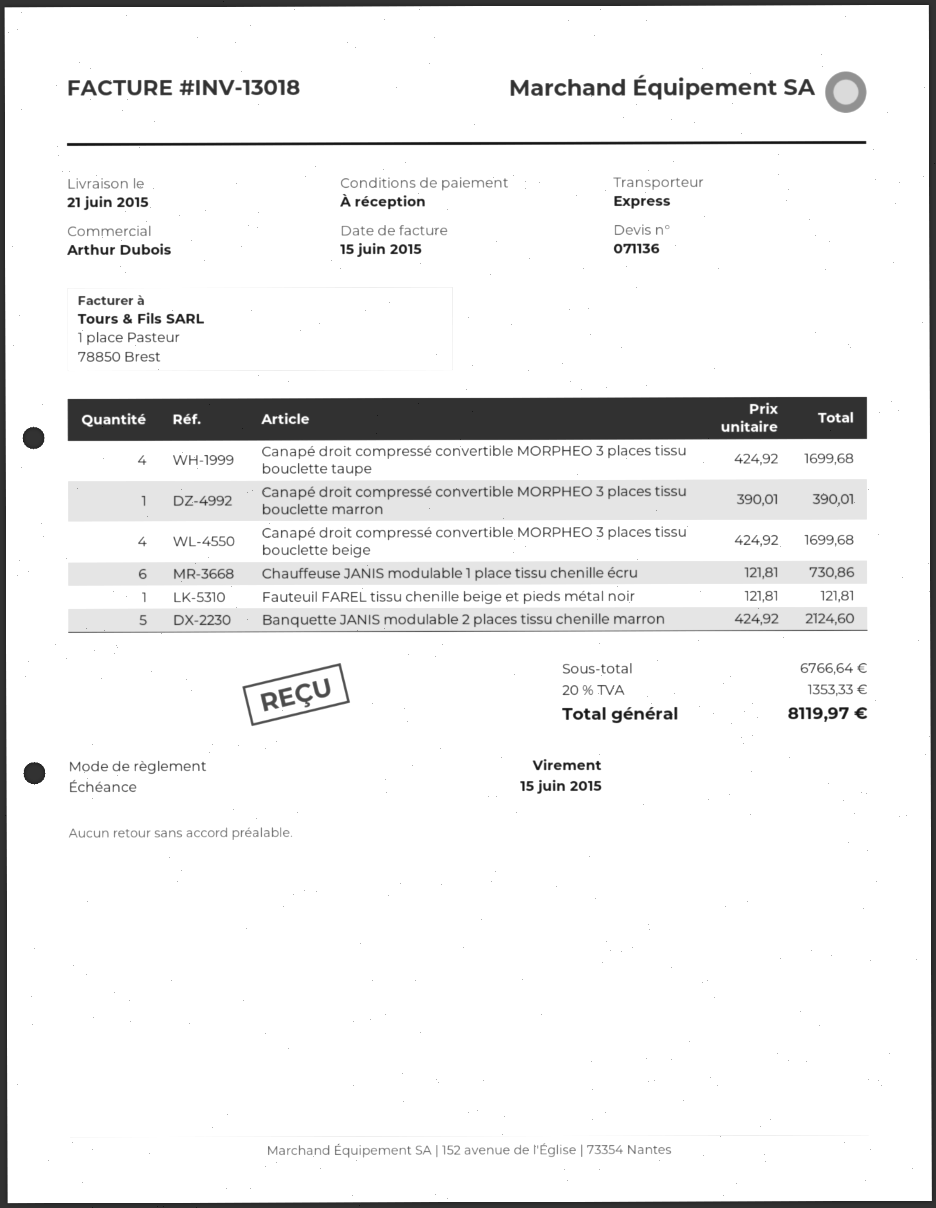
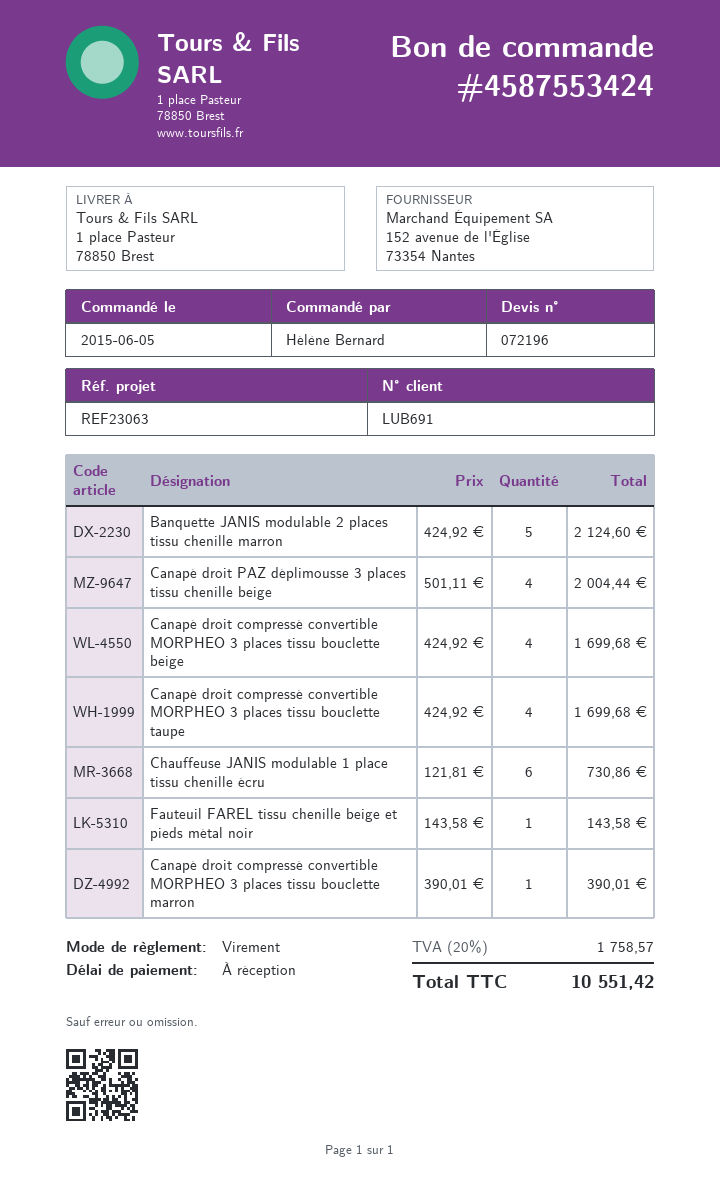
quote number: 071136 -> 072196
Fauteuil FAREL tissu chenille beige et pieds métal noir: 1 x 121.81 = 121.81 -> 1 x 143.58 = 143.58
Canapé droit PAZ déplimousse 3 places tissu chenille beige: none -> 4 x 501.11 = 2004.44
tax: 20% = 1353.33 -> 20% = 1758.57
total: 8119.97 -> 10551.42

